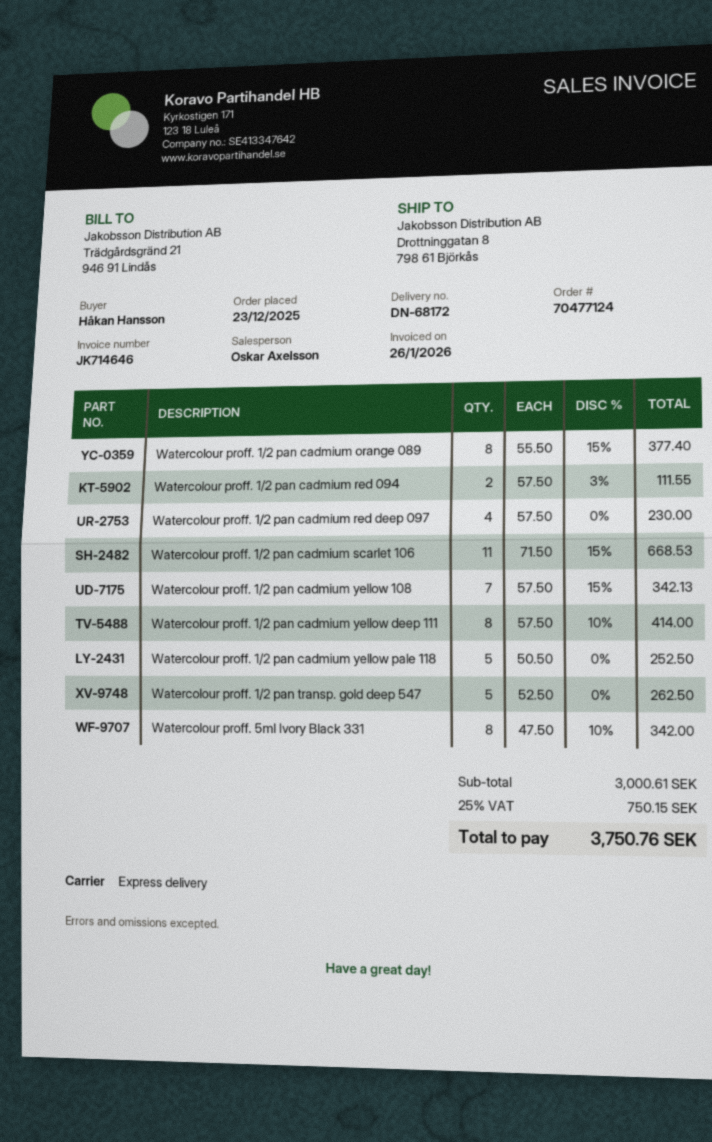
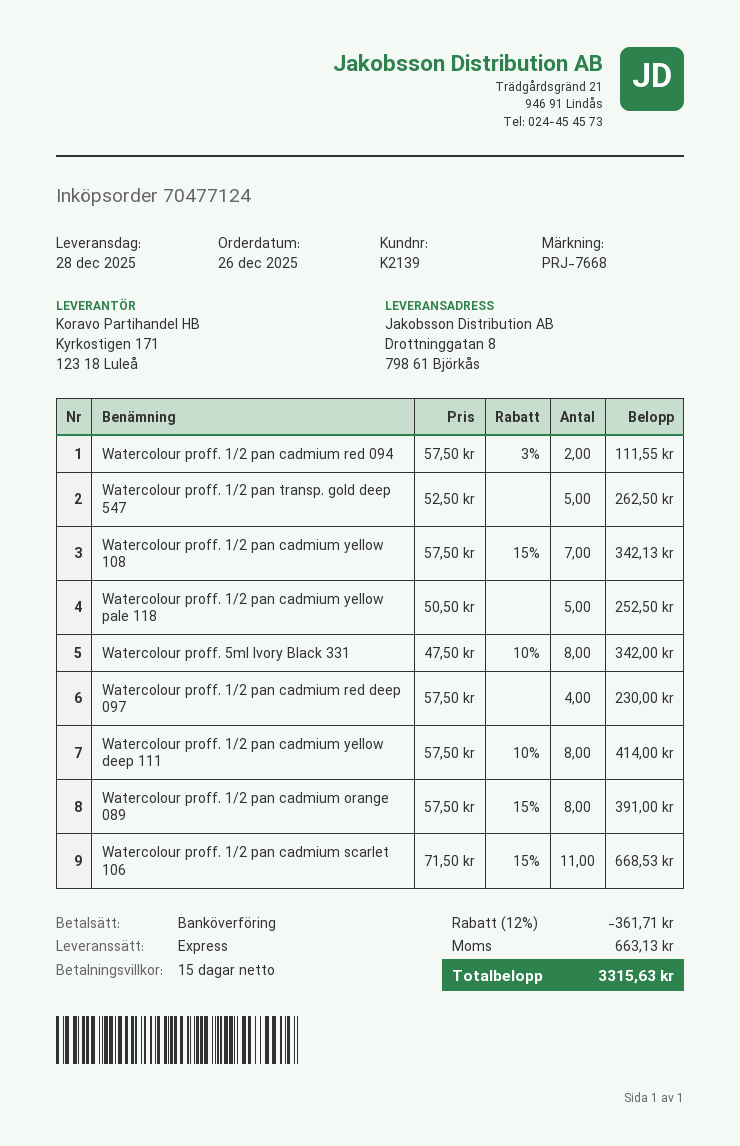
order date: 2025-12-23 -> 2025-12-26
Watercolour proff. 1/2 pan cadmium orange 089: 8 x 55.50 - 15% = 377.40 -> 8 x 57.50 - 15% = 391.00
discount: none -> 12% = 361.71
tax: 750.15 -> 663.13
total: 3750.76 -> 3315.63

